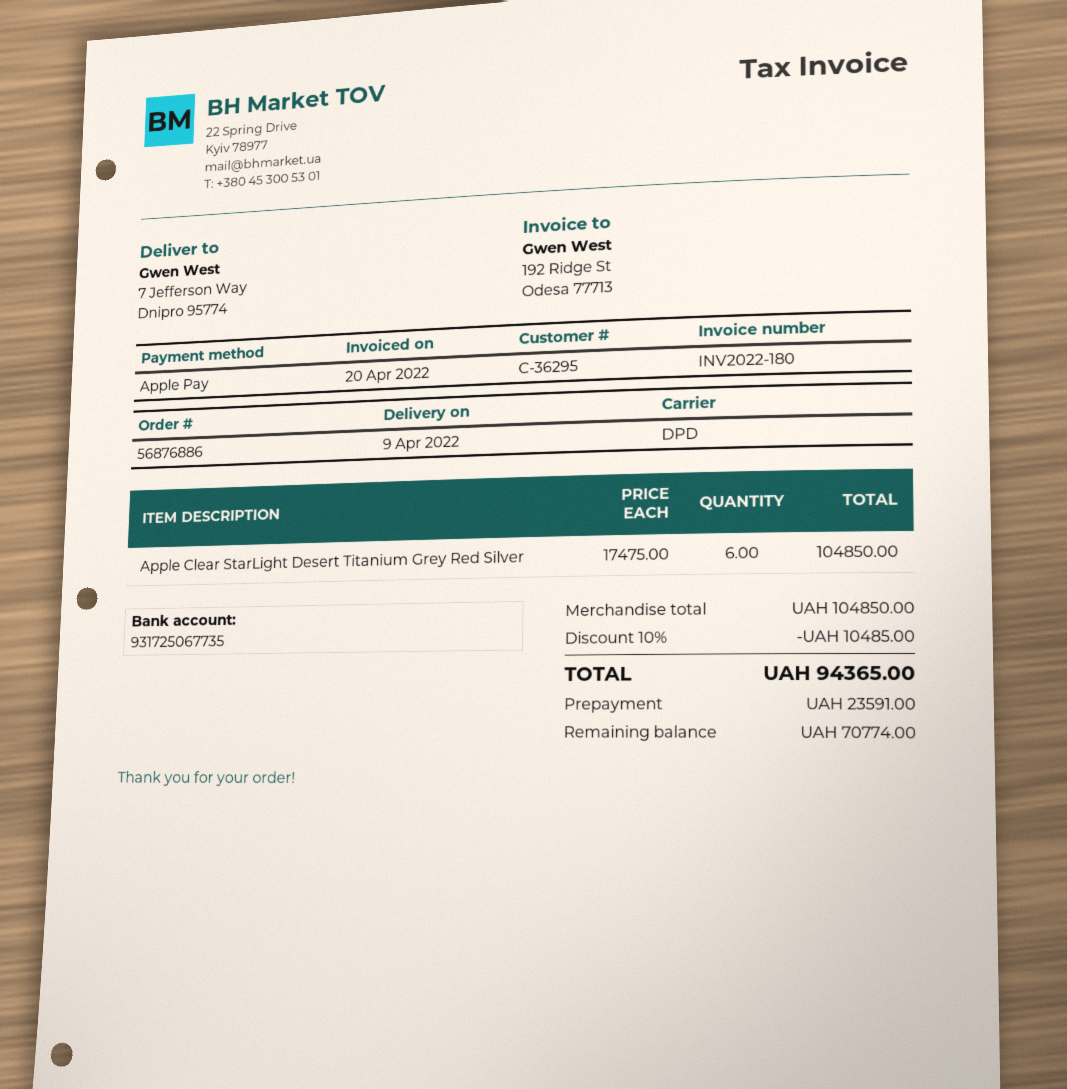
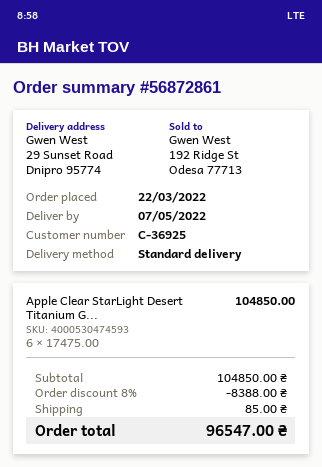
order number: 56876886 -> 56872861
delivery date: 2022-04-09 -> 2022-05-07
customer number: C-36295 -> C-36925
shipping method: DPD -> standard
ship to: 7 Jefferson Way, Dnipro 95774 -> 29 Sunset Road, Dnipro 95774
discount: 10% = 10485.00 -> 8% = 8388.00
shipping: none -> 85.00
total: 94365.00 -> 96547.00

